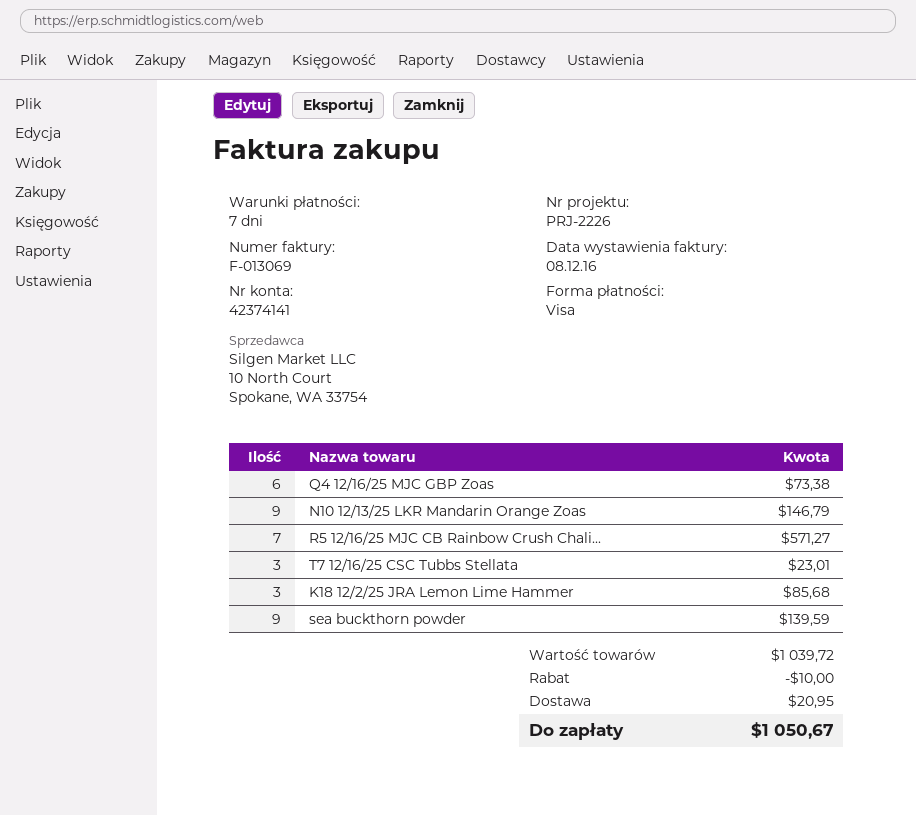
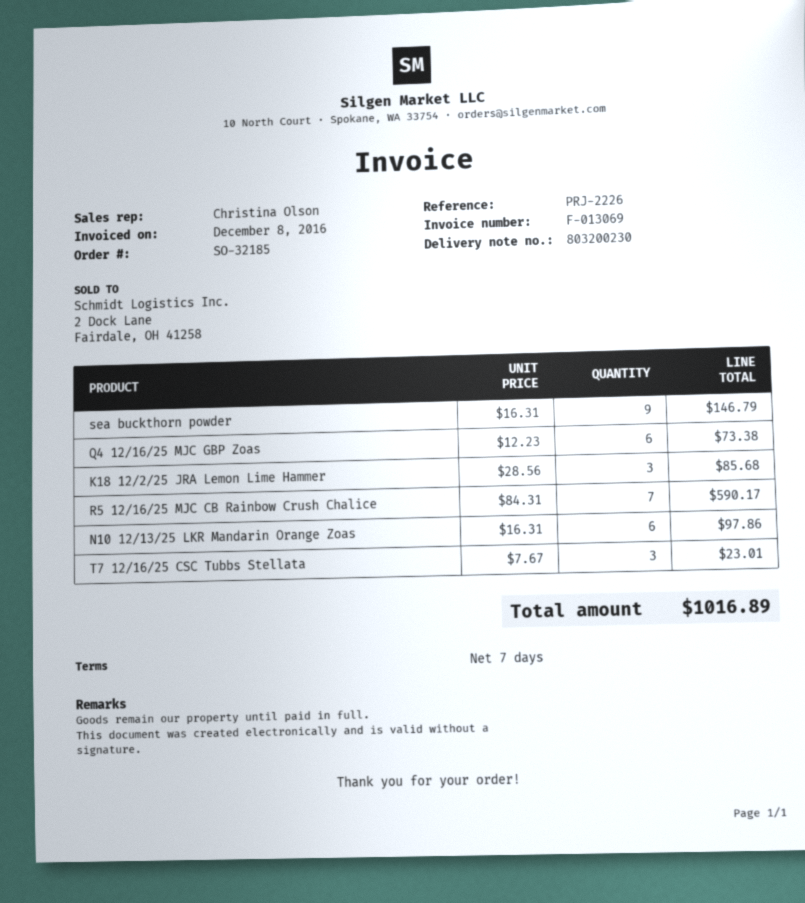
N10 12/13/25 LKR Mandarin Orange Zoas: 9 for 146.79 -> 6 for 97.86
R5 12/16/25 MJC CB Rainbow Crush Chali...: 7 for 571.27 -> 7 for 590.17
sea buckthorn powder: 9 for 139.59 -> 9 for 146.79
discount: 10.00 -> none
shipping: 20.95 -> none
total: 1050.67 -> 1016.89

